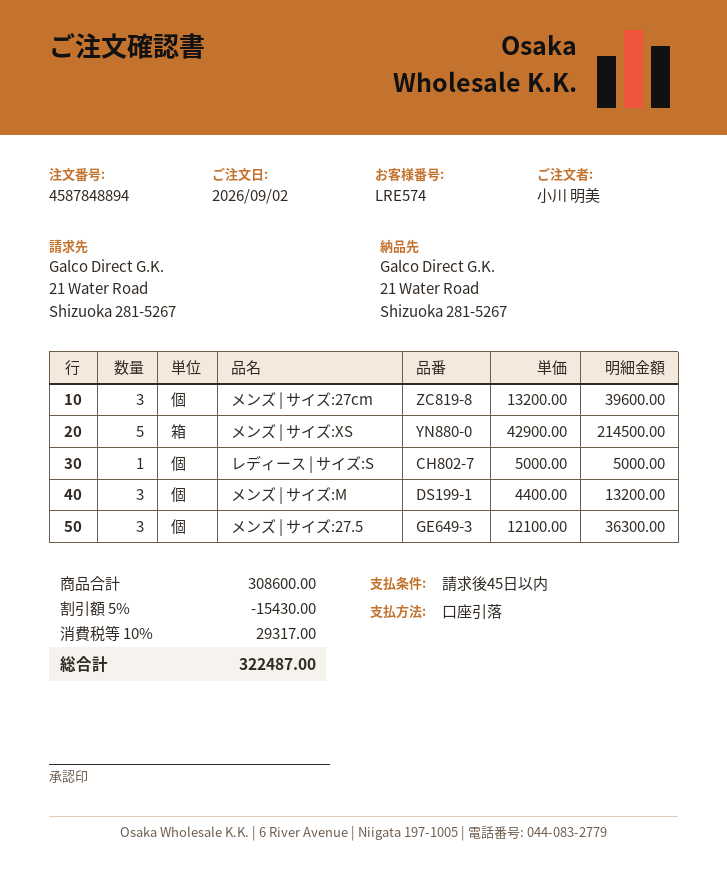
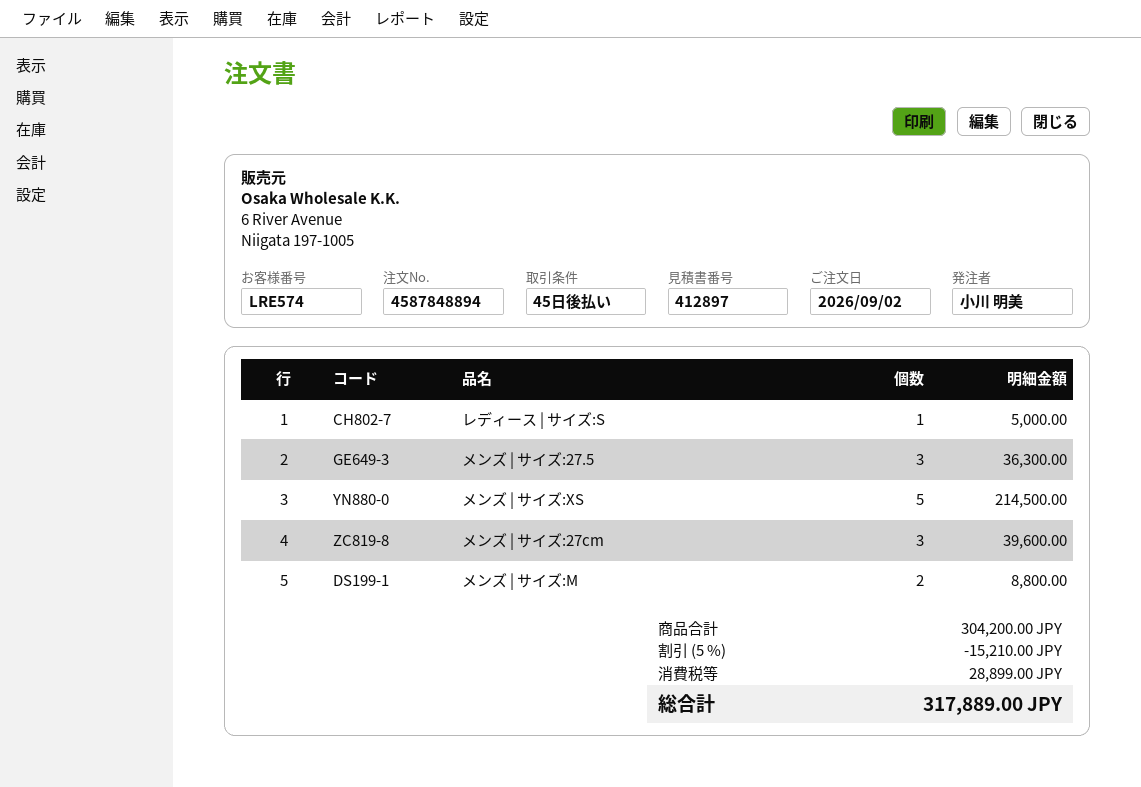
メンズ | サイズ:M: 3 for 13200.00 -> 2 for 8800.00
subtotal: 308600.00 -> 304200.00
discount: 5% = 15430.00 -> 5% = 15210.00
tax: 29317.00 -> 28899.00
total: 322487.00 -> 317889.00

